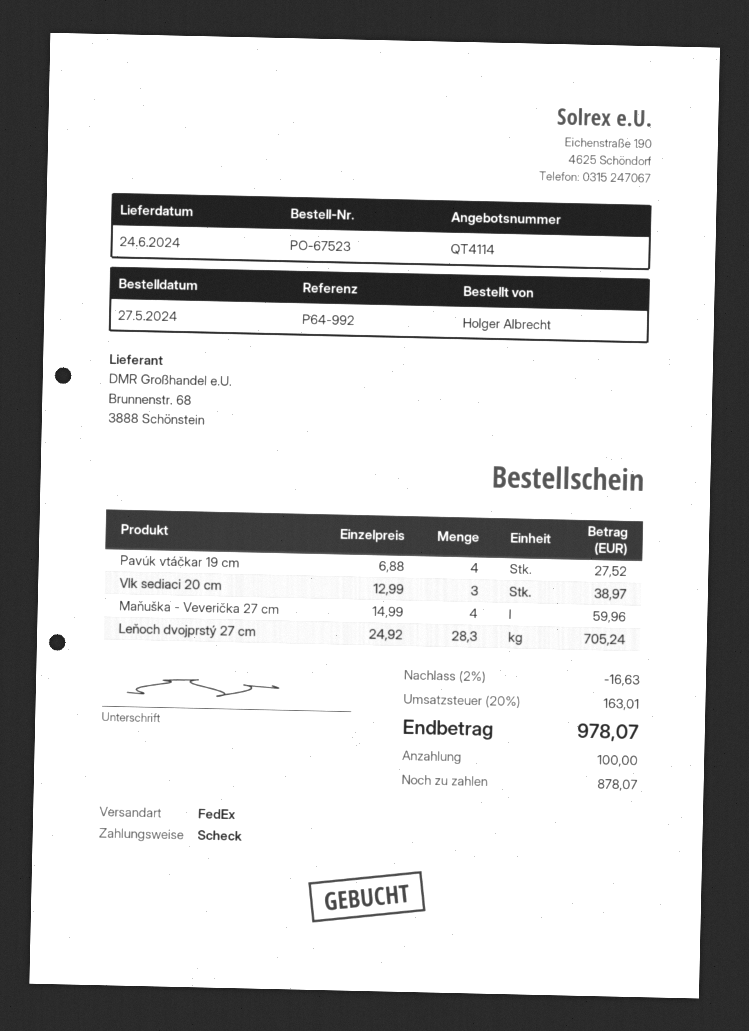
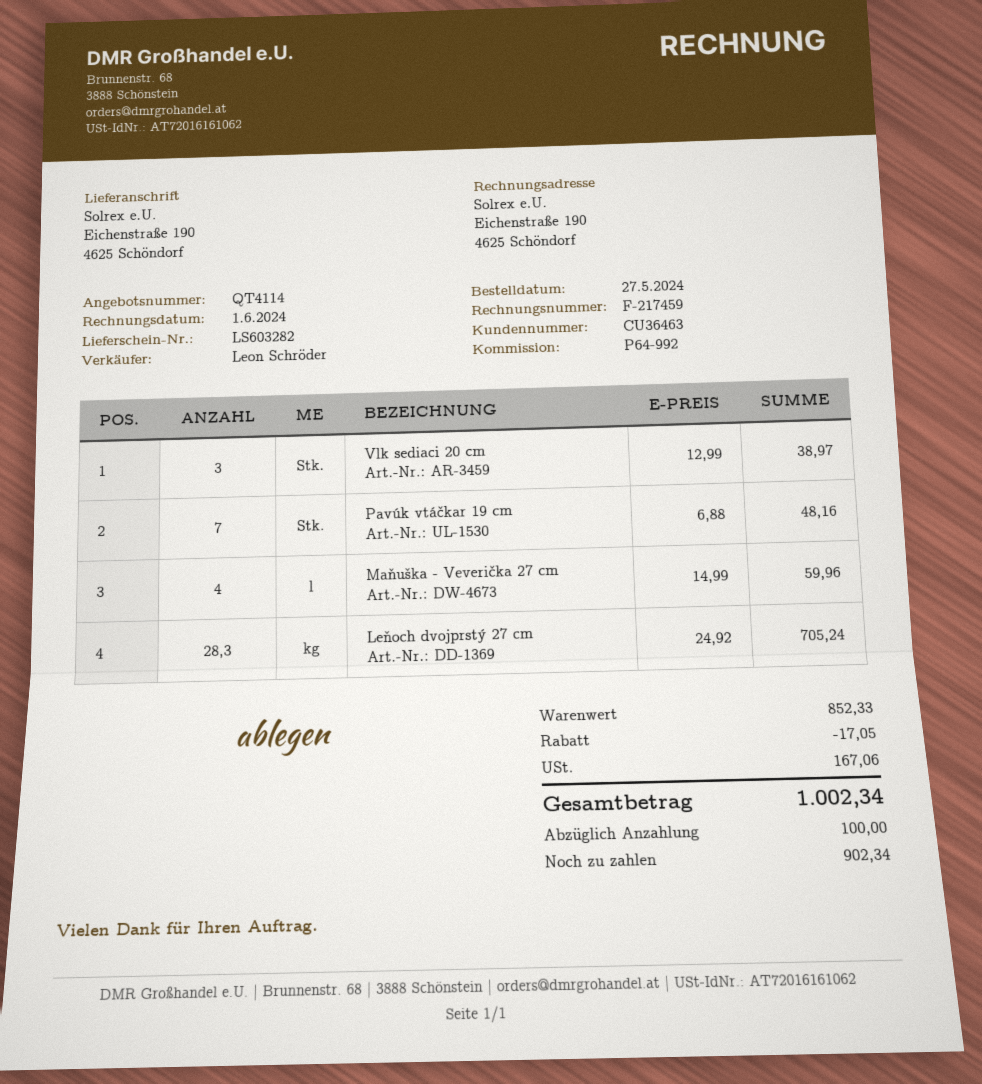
Pavúk vtáčkar 19 cm: 4 x 6.88 = 27.52 -> 7 x 6.88 = 48.16
discount: 16.63 -> 17.05
tax: 163.01 -> 167.06
total: 978.07 -> 1002.34
balance: 878.07 -> 902.34

